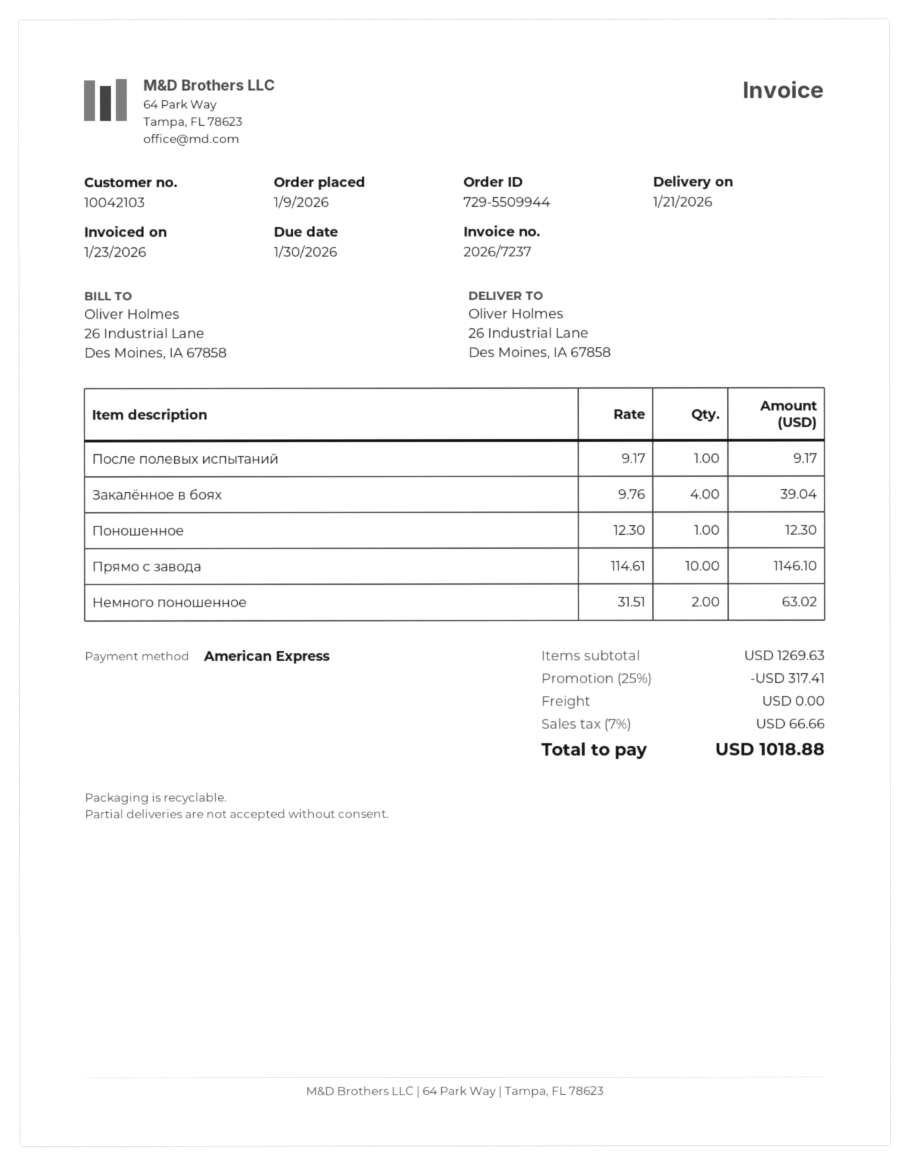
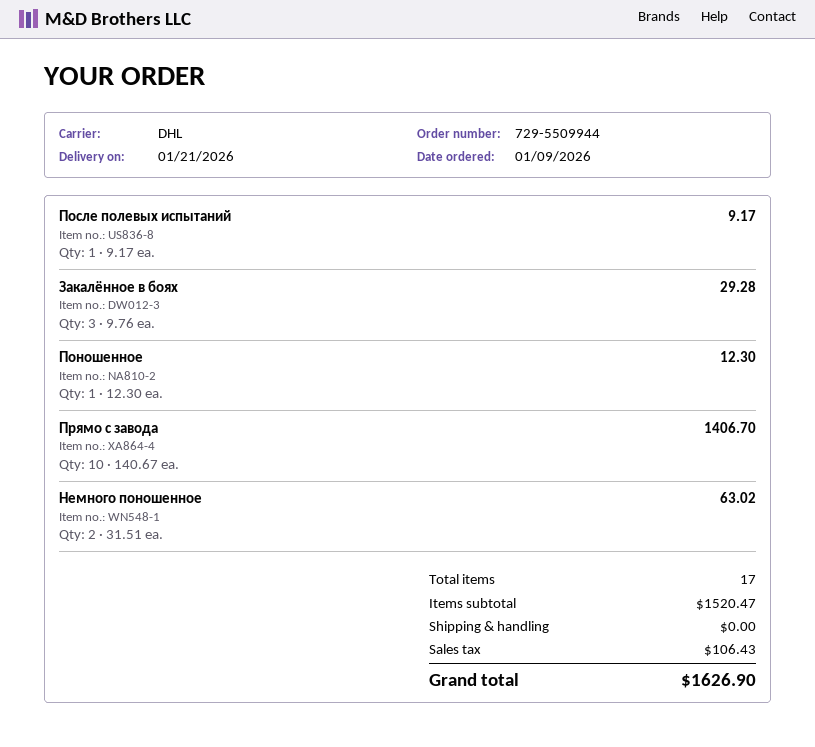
Закалённое в боях: 4 x 9.76 = 39.04 -> 3 x 9.76 = 29.28
Прямо с завода: 10 x 114.61 = 1146.10 -> 10 x 140.67 = 1406.70
subtotal: 1269.63 -> 1520.47
discount: 25% = 317.41 -> none
tax: 66.66 -> 106.43
total: 1018.88 -> 1626.90

